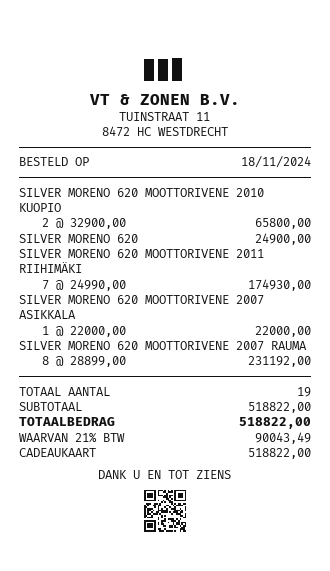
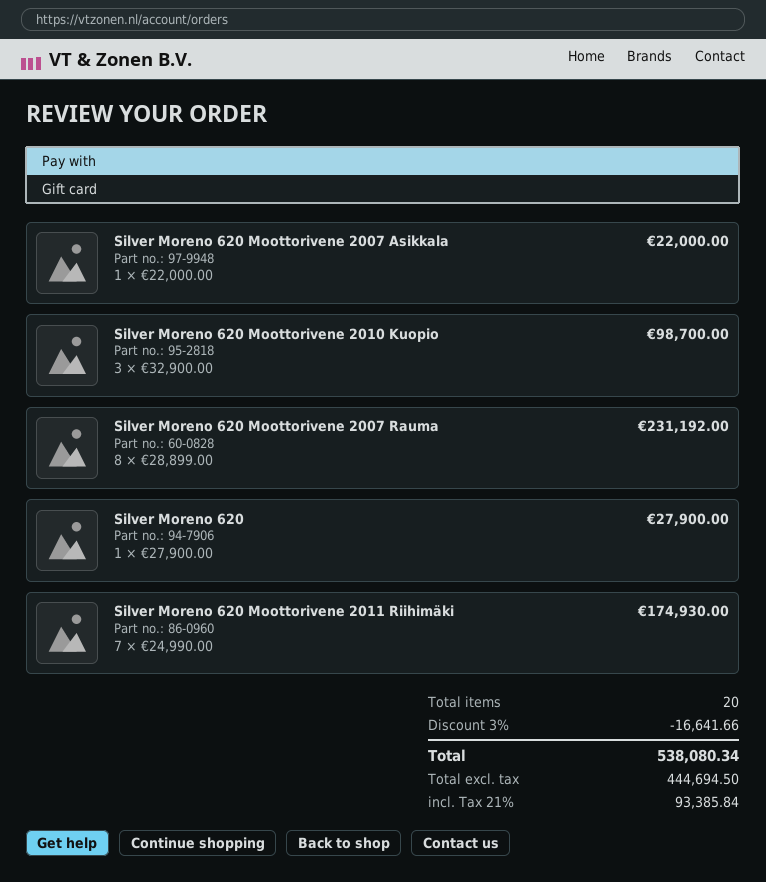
SILVER MORENO 620 MOOTTORIVENE 2010 KUOPIO: 2 x 32900.00 = 65800.00 -> 3 x 32900.00 = 98700.00
SILVER MORENO 620: 1 x 24900.00 = 24900.00 -> 1 x 27900.00 = 27900.00
total quantity: 19 -> 20
discount: none -> 3% = 16641.66
tax: 21% = 90043.49 -> 21% = 93385.84
total: 518822.00 -> 538080.34

